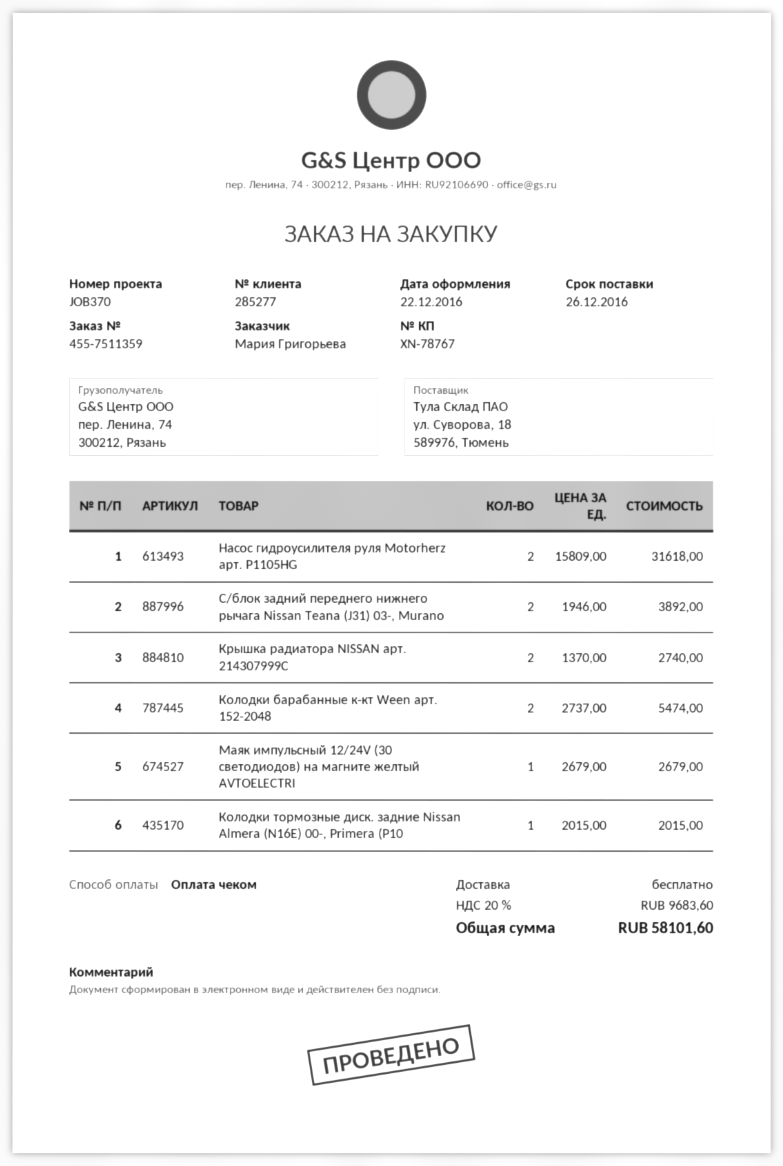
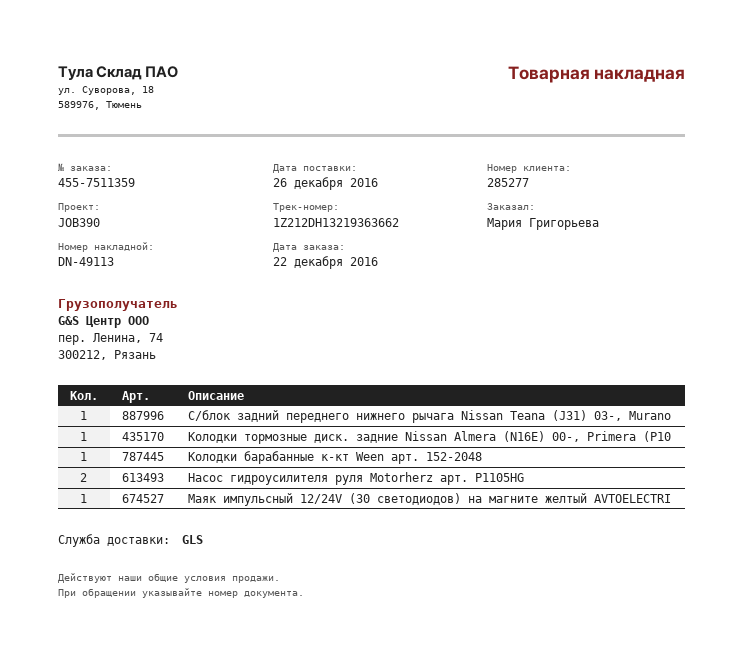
reference: JOB370 -> JOB390
С/блок задний переднего нижнего рычага Nissan Teana (J31) 03-, Murano: 2 -> 1
Крышка радиатора NISSAN арт. 214307999C: 2 -> none
Колодки барабанные к-кт Ween арт. 152-2048: 2 -> 1

